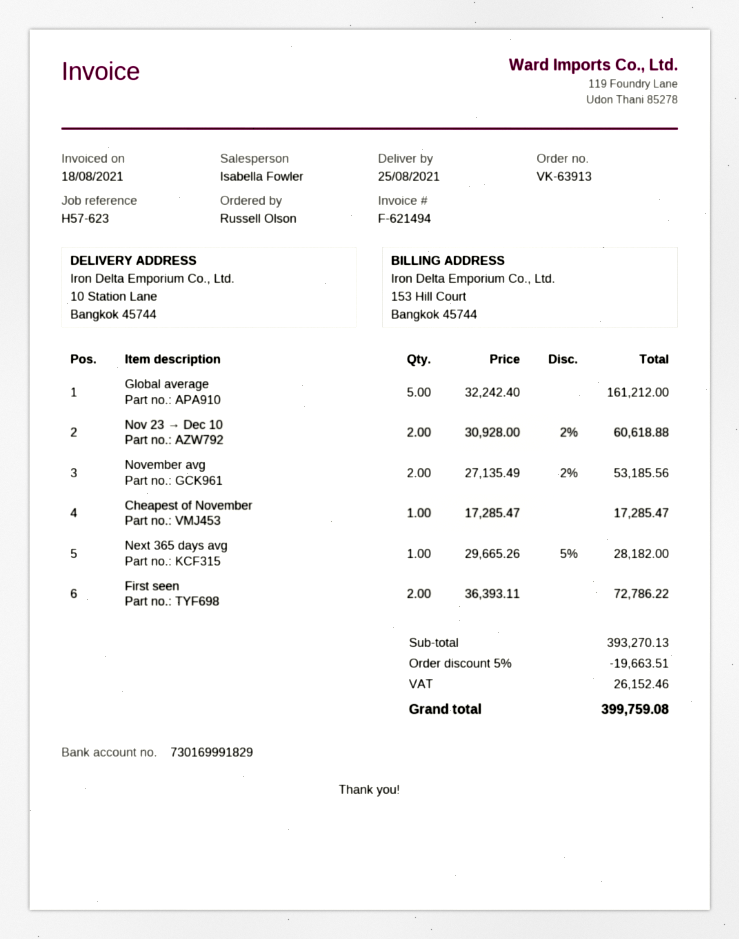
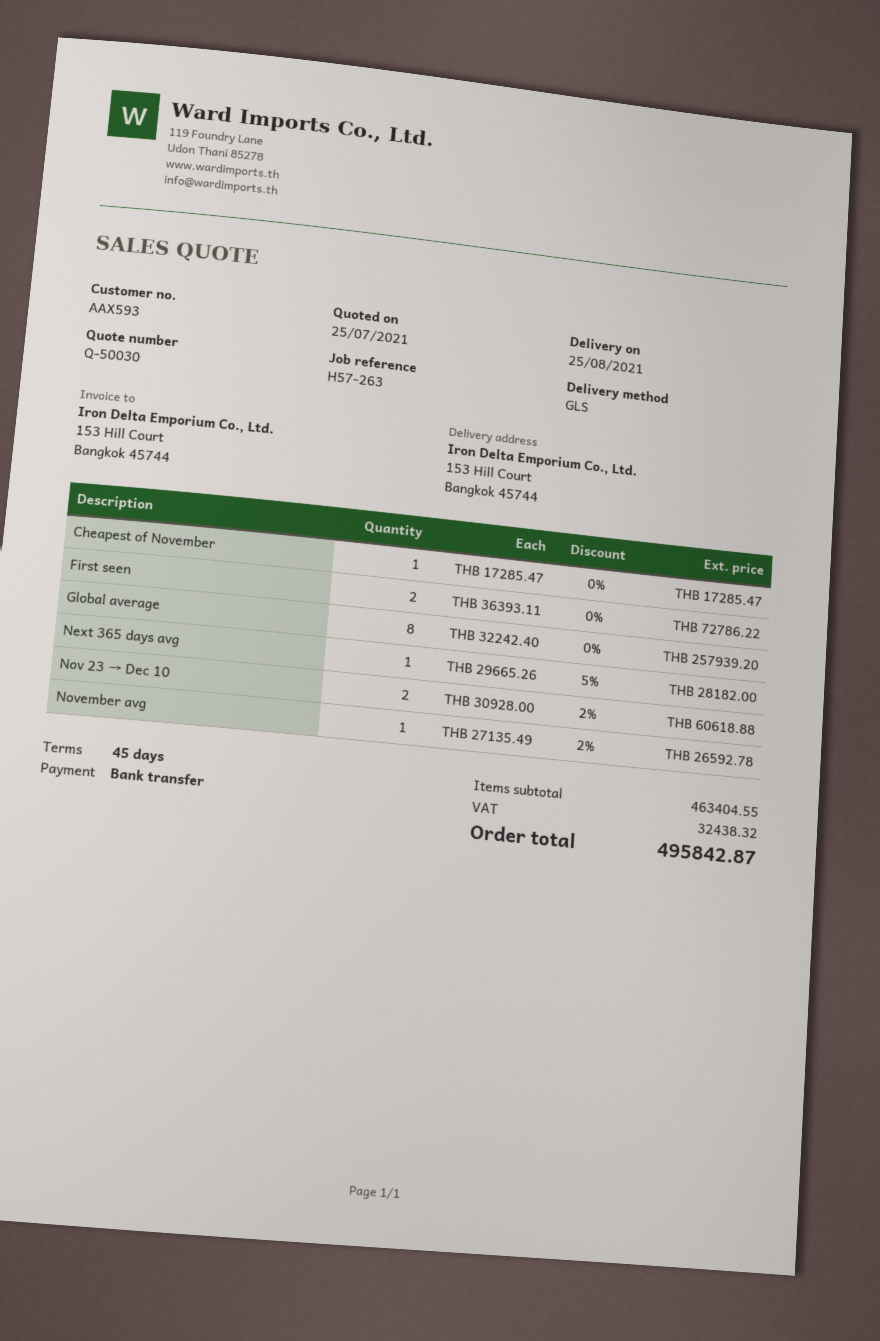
reference: H57-623 -> H57-263
ship to: 10 Station Lane, Bangkok 45744 -> 153 Hill Court, Bangkok 45744
Global average: 5 x 32242.40 = 161212.00 -> 8 x 32242.40 = 257939.20
November avg: 2 x 27135.49 - 2% = 53185.56 -> 1 x 27135.49 - 2% = 26592.78
subtotal: 393270.13 -> 463404.55
discount: 5% = 19663.51 -> none
tax: 26152.46 -> 32438.32
total: 399759.08 -> 495842.87

